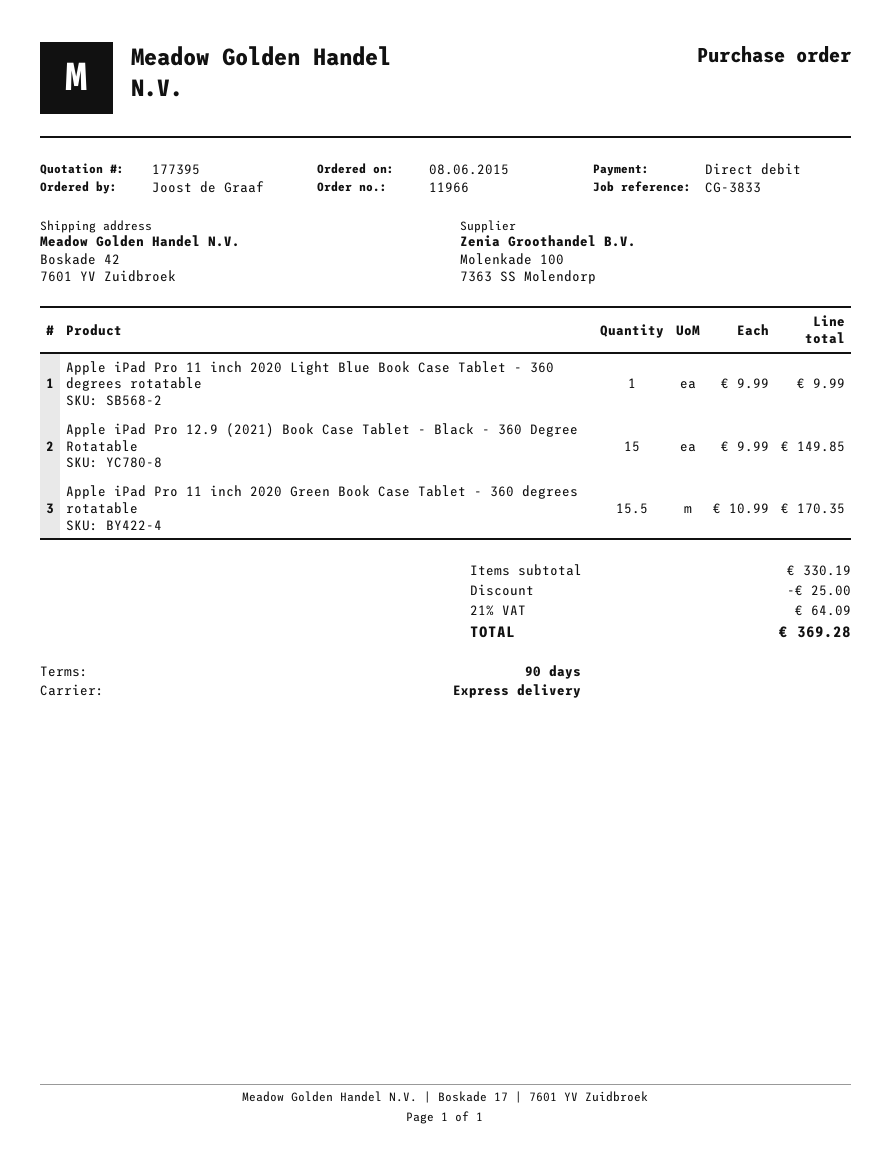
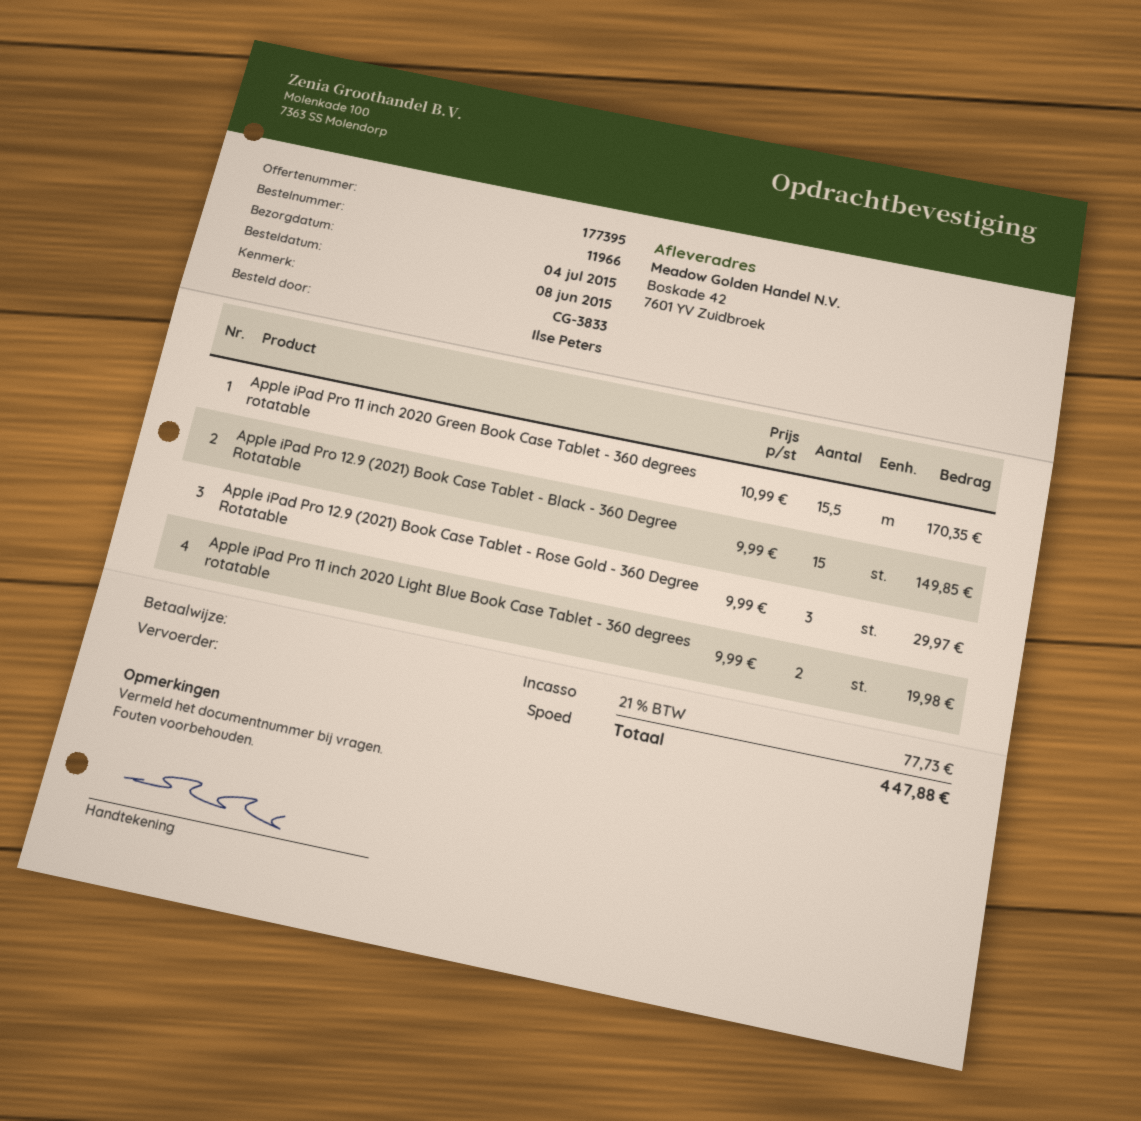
ordered by: Joost de Graaf -> Ilse Peters
Apple iPad Pro 11 inch 2020 Light Blue Book Case Tablet - 360 degrees rotatable: 1 x 9.99 = 9.99 -> 2 x 9.99 = 19.98
Apple iPad Pro 12.9 (2021) Book Case Tablet - Rose Gold - 360 Degree Rotatable: none -> 3 x 9.99 = 29.97
discount: 25.00 -> none
tax: 21% = 64.09 -> 21% = 77.73
total: 369.28 -> 447.88

